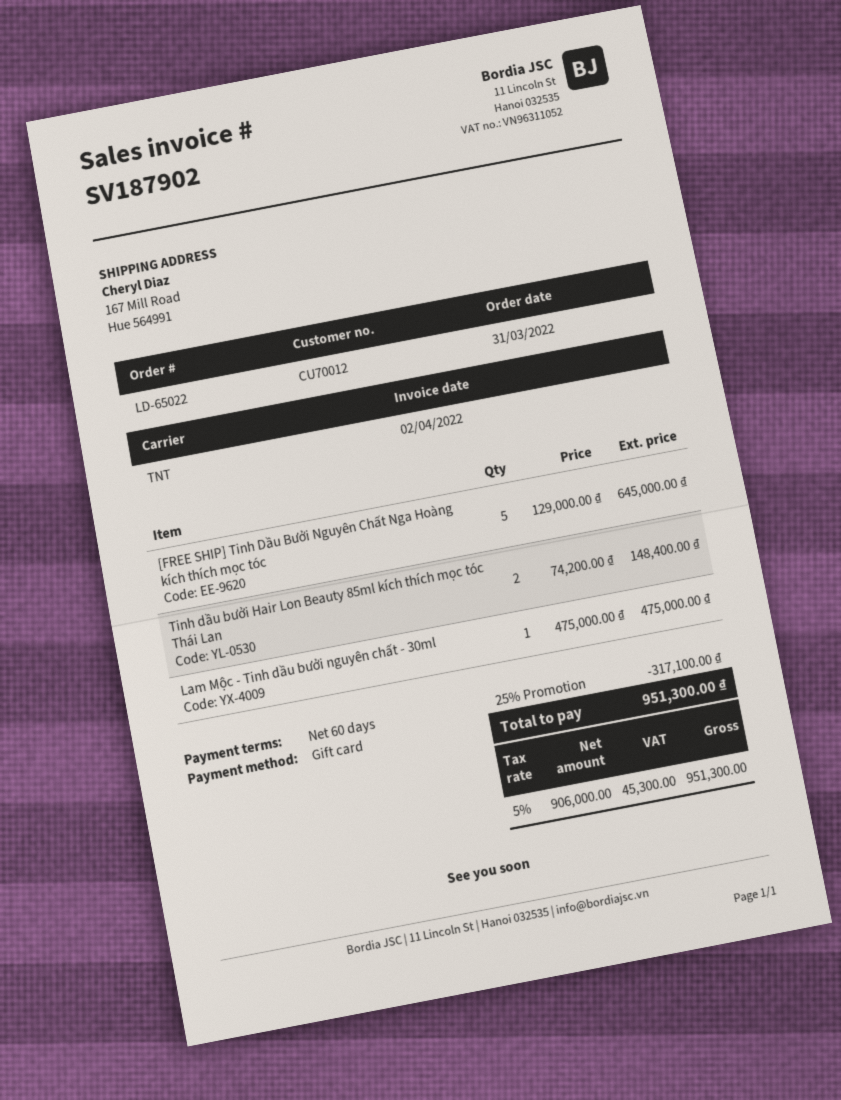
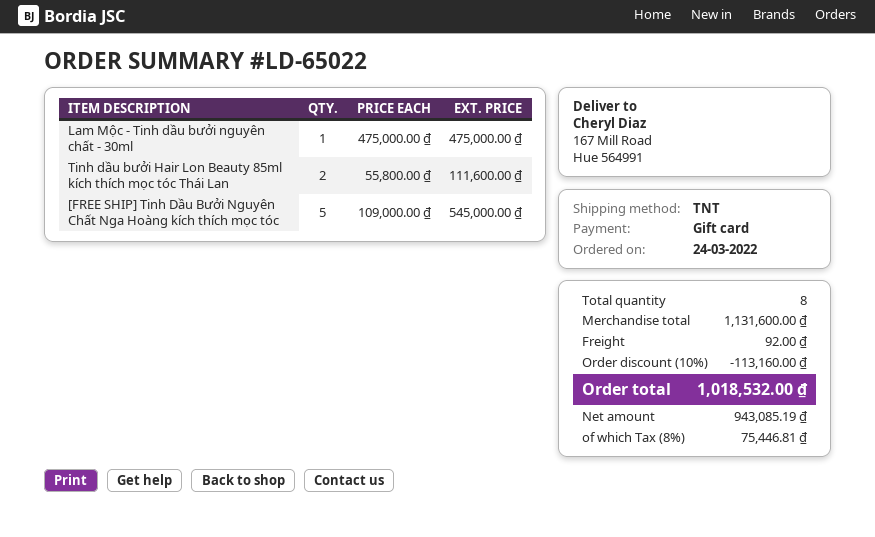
order date: 2022-03-31 -> 2022-03-24
[FREE SHIP] Tinh Dầu Bưởi Nguyên Chất Nga Hoàng kích thích mọc tóc: 5 x 129000.00 = 645000.00 -> 5 x 109000.00 = 545000.00
Tinh dầu bưởi Hair Lon Beauty 85ml kích thích mọc tóc Thái Lan: 2 x 74200.00 = 148400.00 -> 2 x 55800.00 = 111600.00
discount: 25% = 317100.00 -> 10% = 113160.00
shipping: none -> 92.00
net: 906000.00 -> 943085.19
tax: 5% = 45300.00 -> 8% = 75446.81
total: 951300.00 -> 1018532.00

